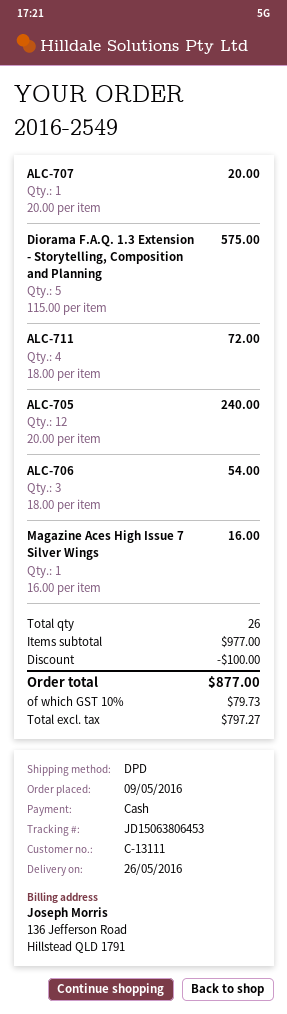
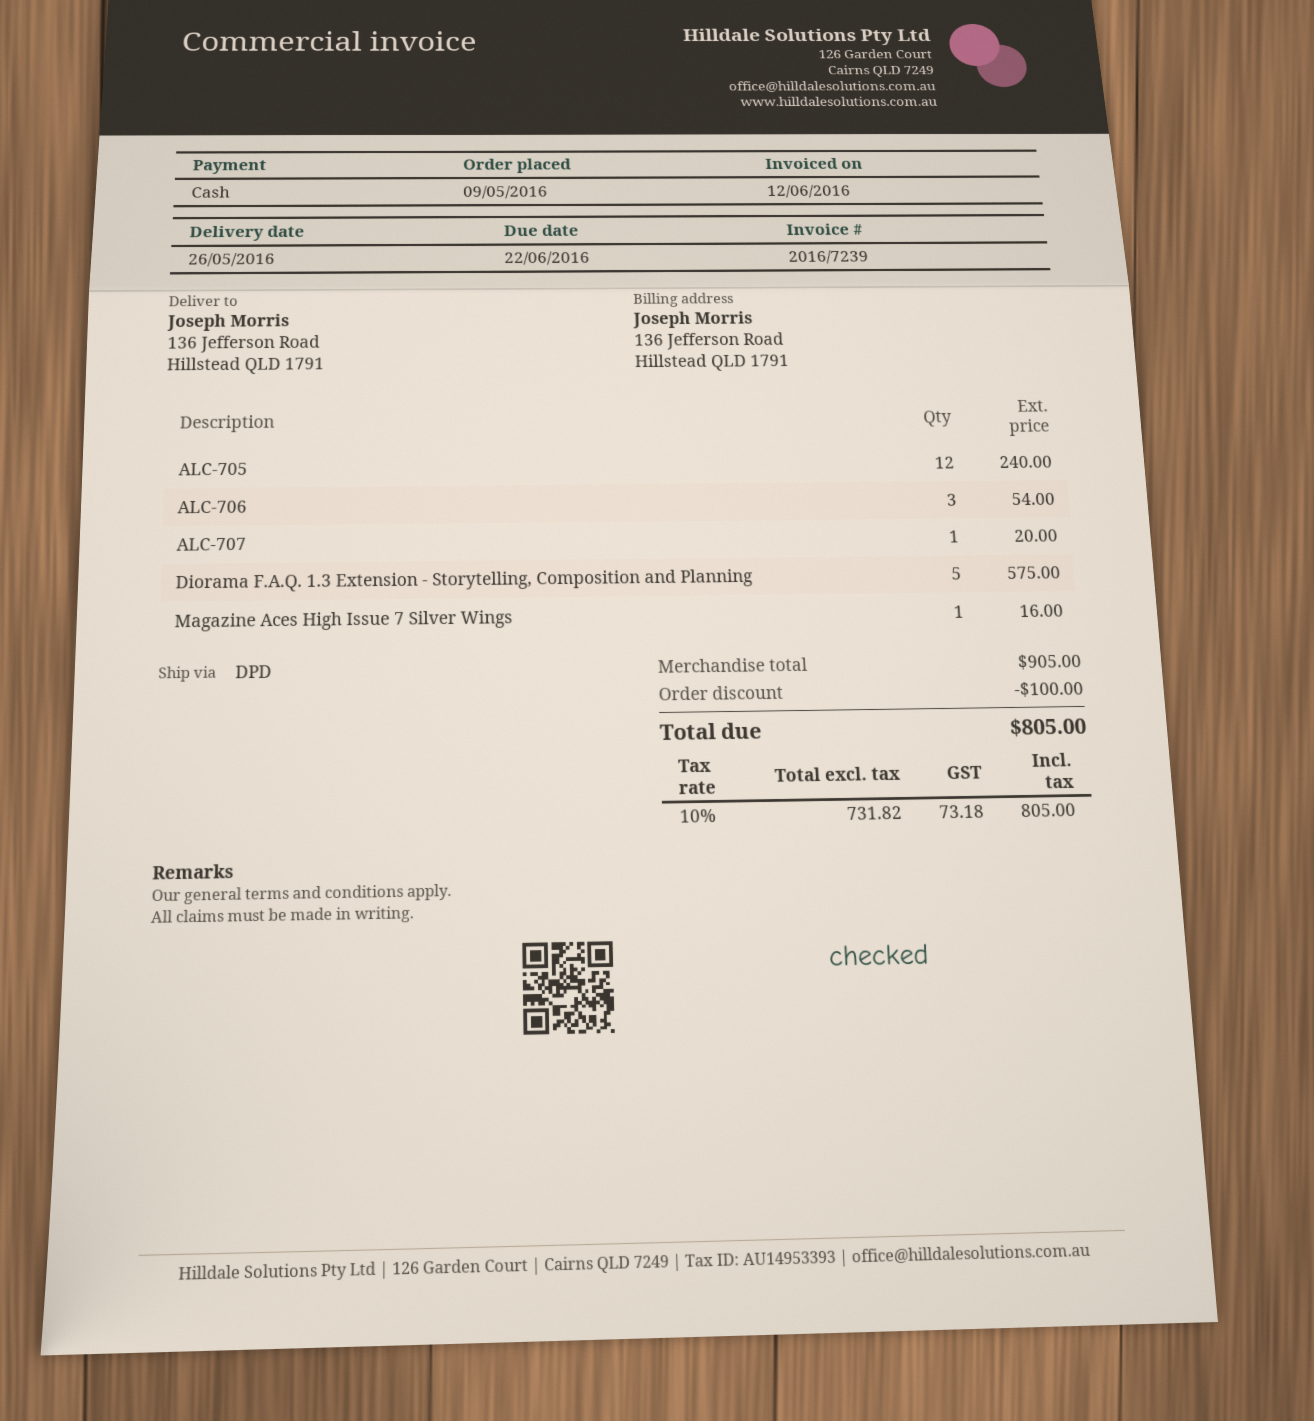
ALC-711: 4 for 72.00 -> none
subtotal: 977.00 -> 905.00
net: 797.27 -> 731.82
tax: 10% = 79.73 -> 10% = 73.18
total: 877.00 -> 805.00

